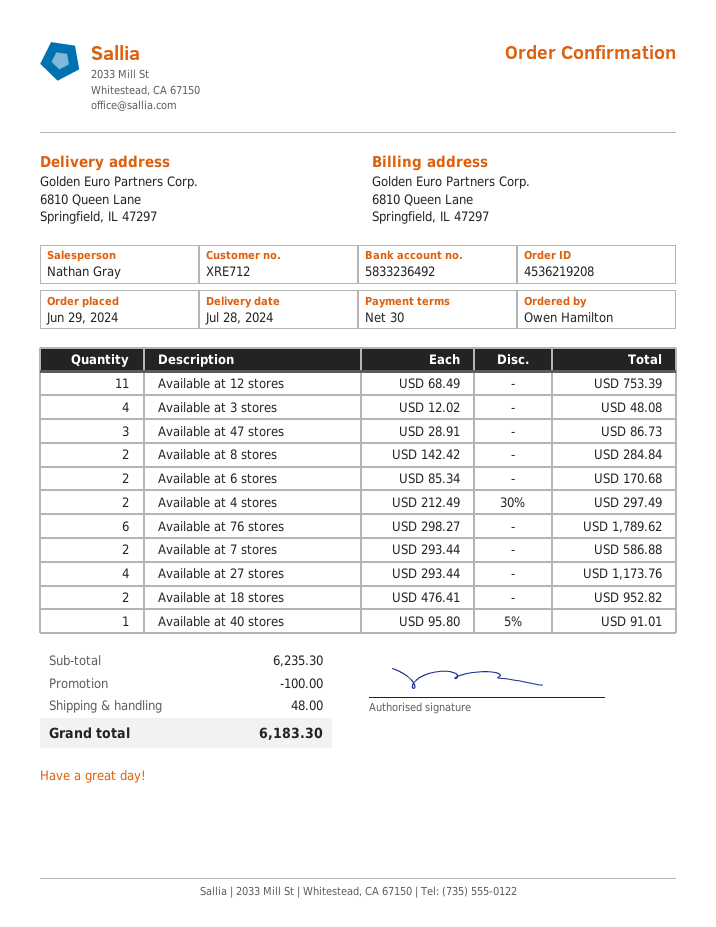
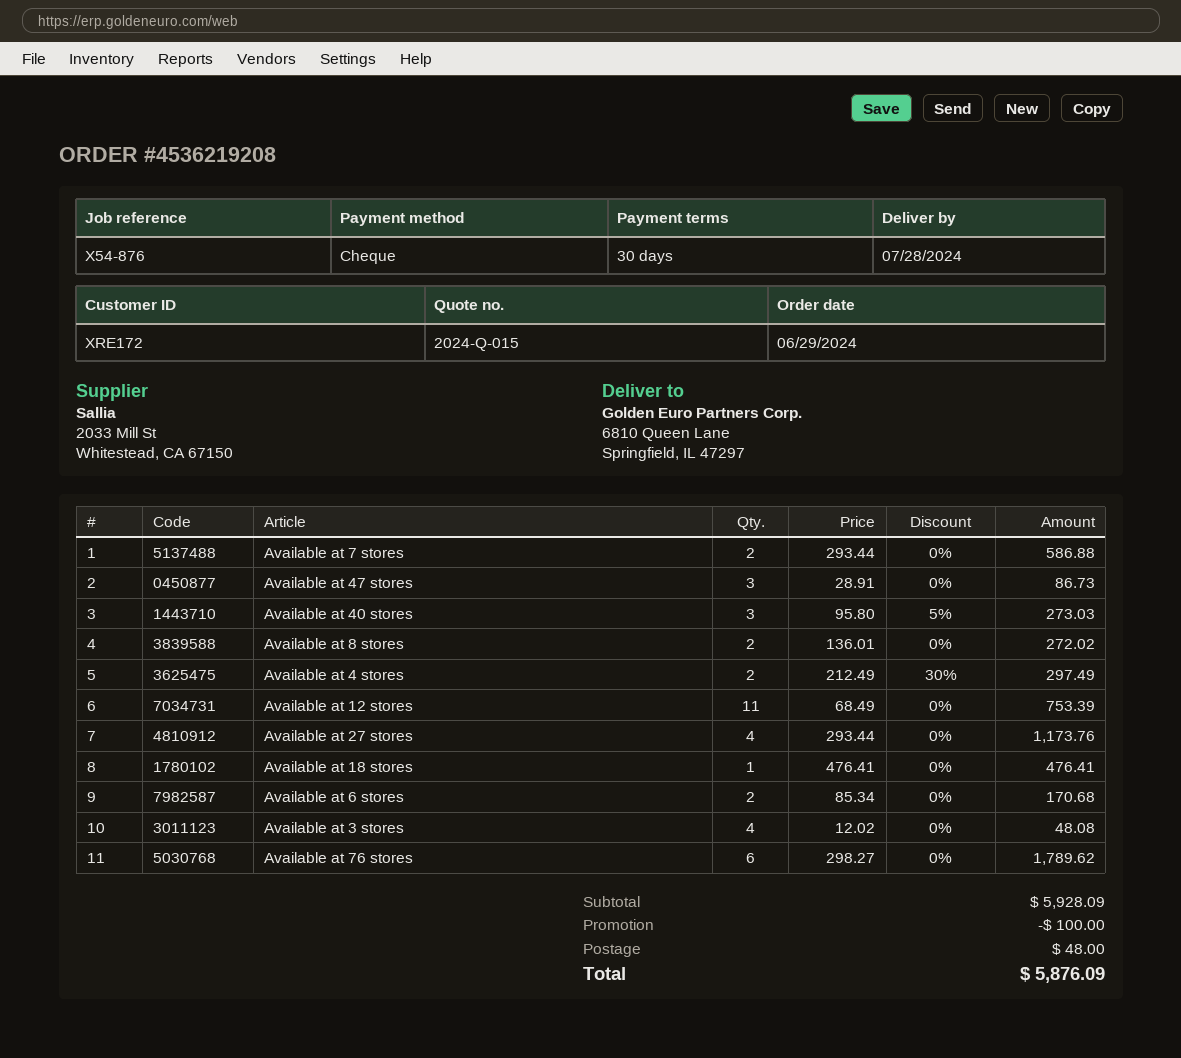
customer number: XRE712 -> XRE172
Available at 8 stores: 2 x 142.42 = 284.84 -> 2 x 136.01 = 272.02
Available at 18 stores: 2 x 476.41 = 952.82 -> 1 x 476.41 = 476.41
Available at 40 stores: 1 x 95.80 - 5% = 91.01 -> 3 x 95.80 - 5% = 273.03
subtotal: 6235.30 -> 5928.09
total: 6183.30 -> 5876.09

